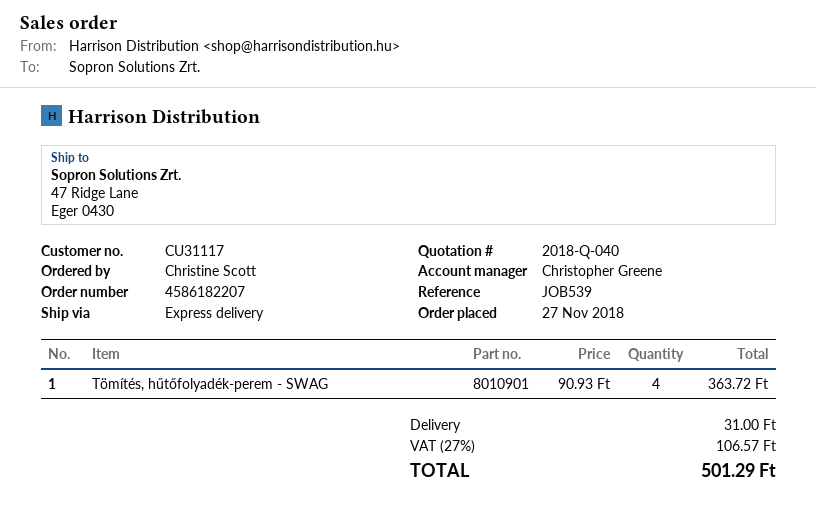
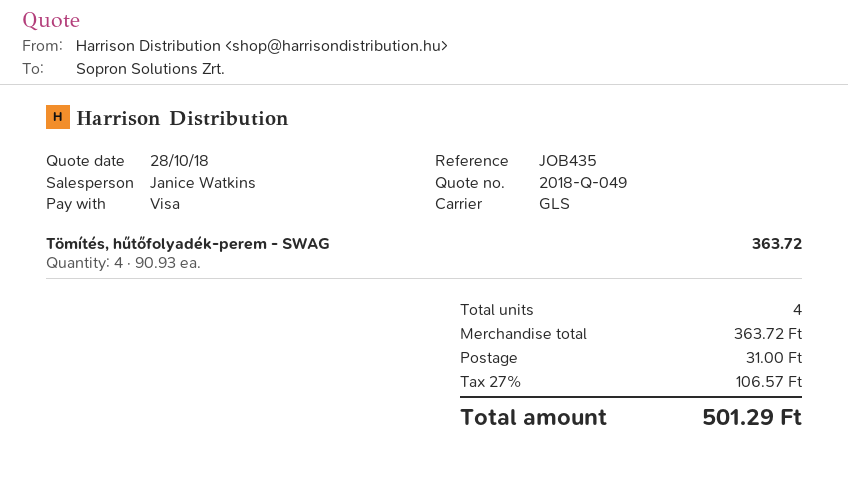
quote number: 2018-Q-040 -> 2018-Q-049
reference: JOB539 -> JOB435
sales rep: Christopher Greene -> Janice Watkins
shipping method: express -> GLS

